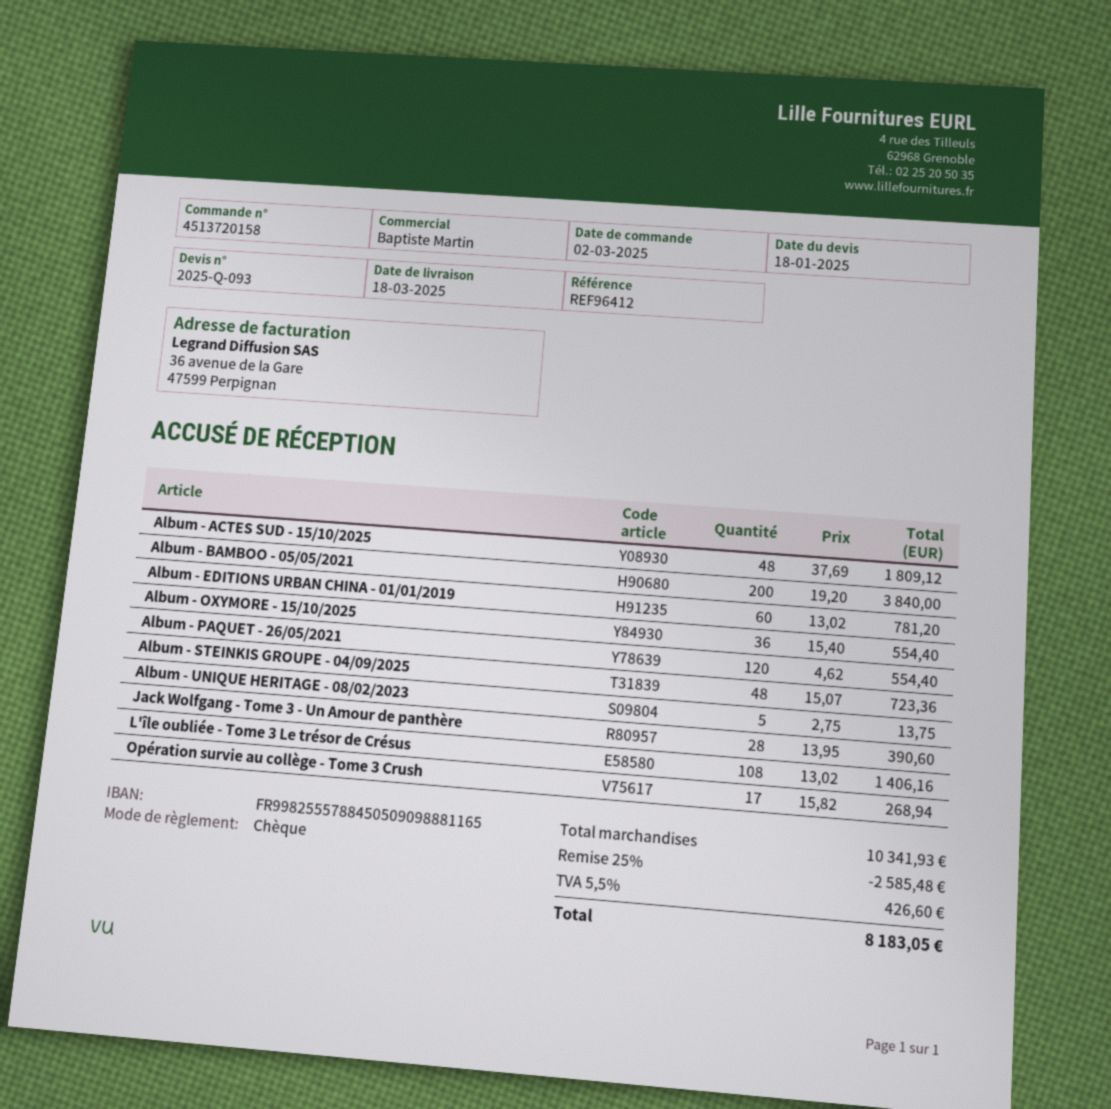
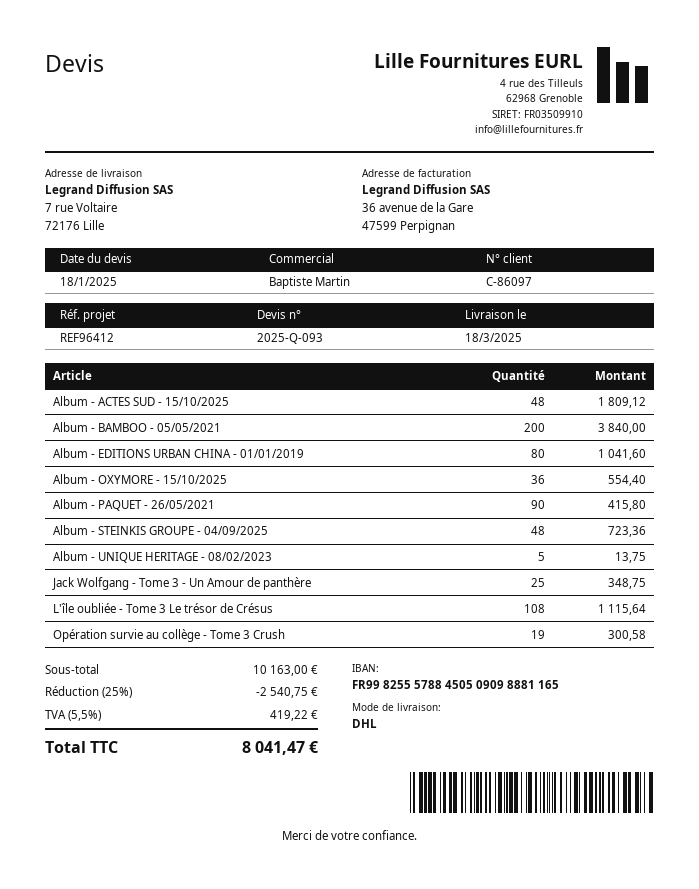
Album - EDITIONS URBAN CHINA - 01/01/2019: 60 for 781.20 -> 80 for 1041.60
Album - PAQUET - 26/05/2021: 120 for 554.40 -> 90 for 415.80
Jack Wolfgang - Tome 3 - Un Amour de panthère: 28 for 390.60 -> 25 for 348.75
L'île oubliée - Tome 3 Le trésor de Crésus: 108 for 1406.16 -> 108 for 1115.64
Opération survie au collège - Tome 3 Crush: 17 for 268.94 -> 19 for 300.58
subtotal: 10341.93 -> 10163.00
discount: 25% = 2585.48 -> 25% = 2540.75
tax: 5.5% = 426.60 -> 5.5% = 419.22
total: 8183.05 -> 8041.47

